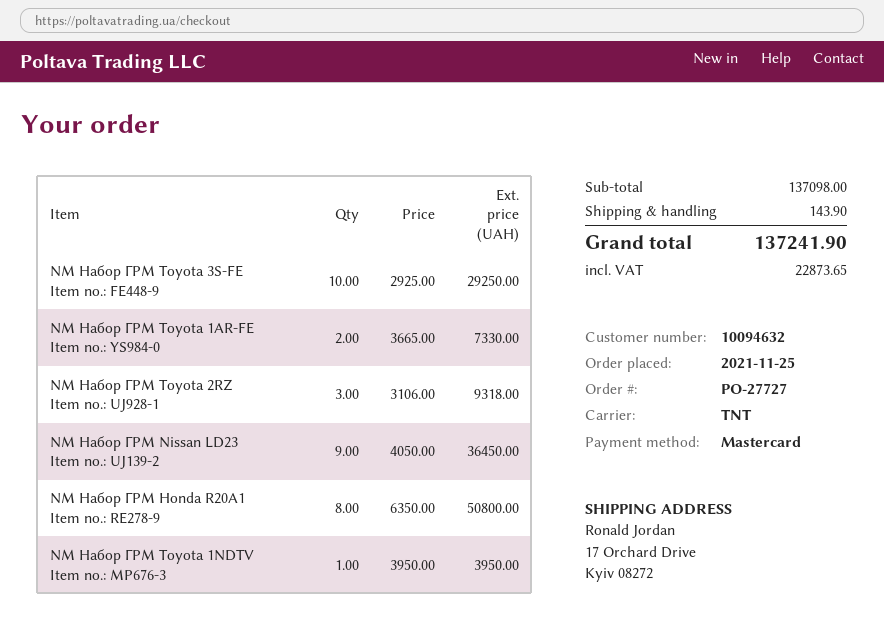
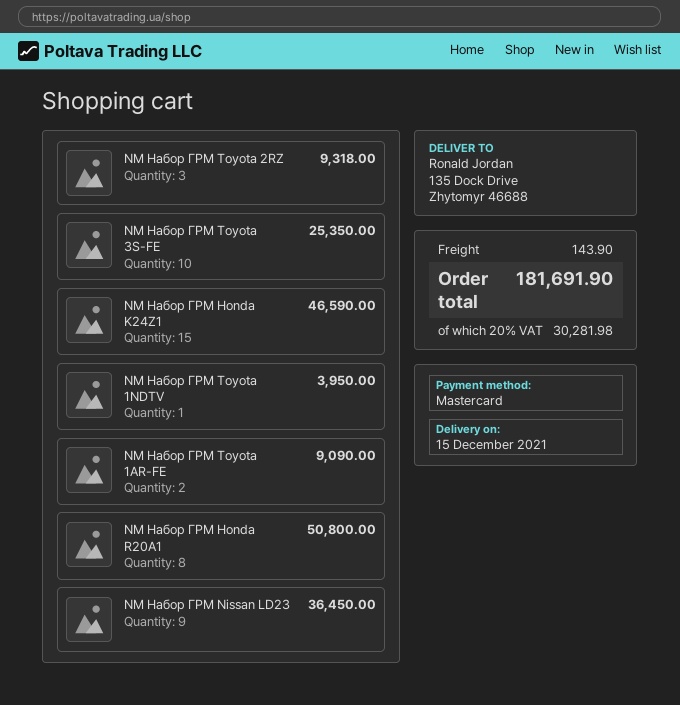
ship to: 17 Orchard Drive, Kyiv 08272 -> 135 Dock Drive, Zhytomyr 46688
NM Набор ГРМ Toyota 3S-FE: 10 for 29250.00 -> 10 for 25350.00
NM Набор ГРМ Toyota 1AR-FE: 2 for 7330.00 -> 2 for 9090.00
NM Набор ГРМ Honda K24Z1: none -> 15 for 46590.00
tax: 22873.65 -> 30281.98
total: 137241.90 -> 181691.90

